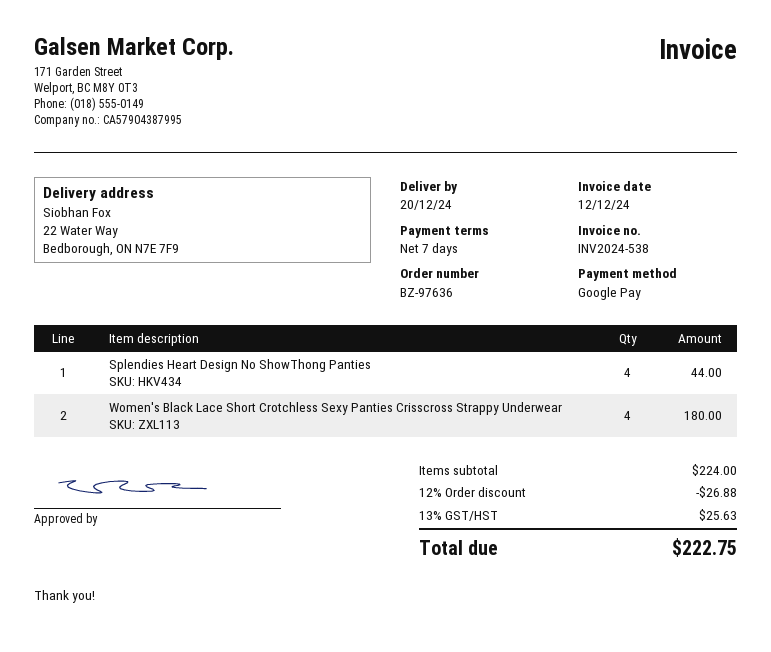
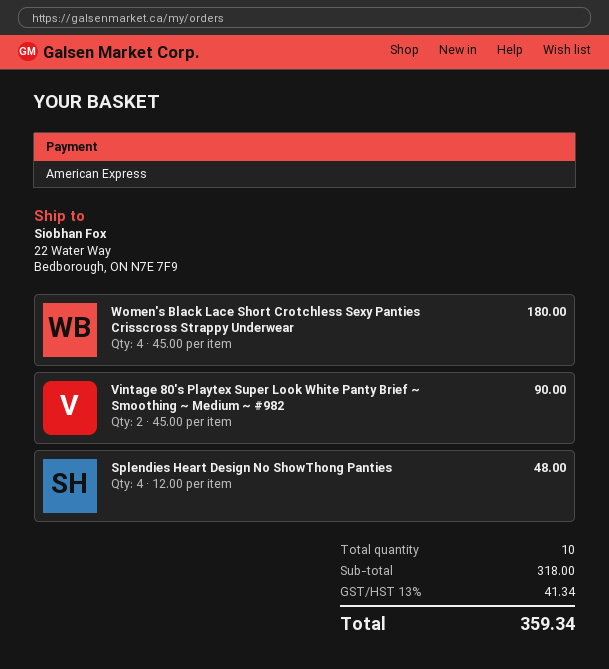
payment method: Google Pay -> American Express
Splendies Heart Design No ShowThong Panties: 4 for 44.00 -> 4 for 48.00
Vintage 80's Playtex Super Look White Panty Brief ~ Smoothing ~ Medium ~ #982: none -> 2 for 90.00
subtotal: 224.00 -> 318.00
discount: 12% = 26.88 -> none
tax: 13% = 25.63 -> 13% = 41.34
total: 222.75 -> 359.34

